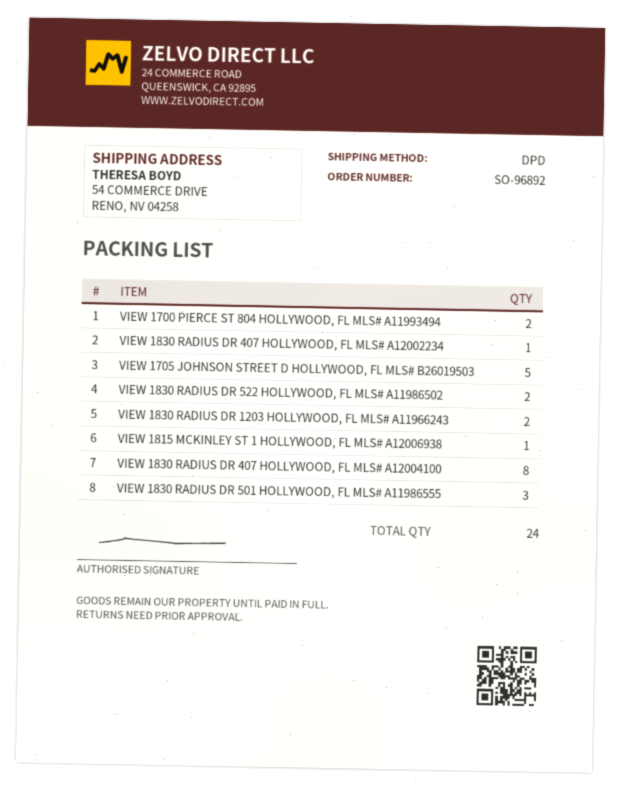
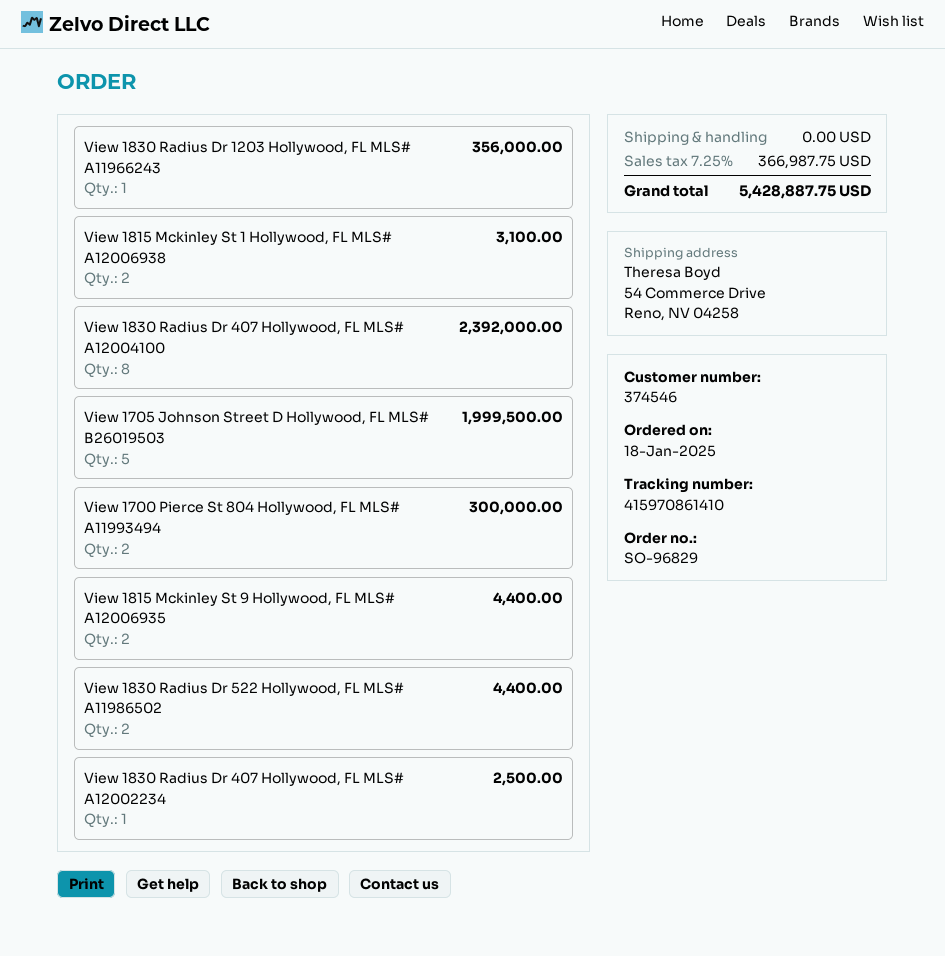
order number: SO-96892 -> SO-96829
VIEW 1830 RADIUS DR 1203 HOLLYWOOD, FL MLS# A11966243: 2 -> 1
VIEW 1815 MCKINLEY ST 1 HOLLYWOOD, FL MLS# A12006938: 1 -> 2
VIEW 1830 RADIUS DR 501 HOLLYWOOD, FL MLS# A11986555: 3 -> none
View 1815 Mckinley St 9 Hollywood, FL MLS# A12006935: none -> 2

